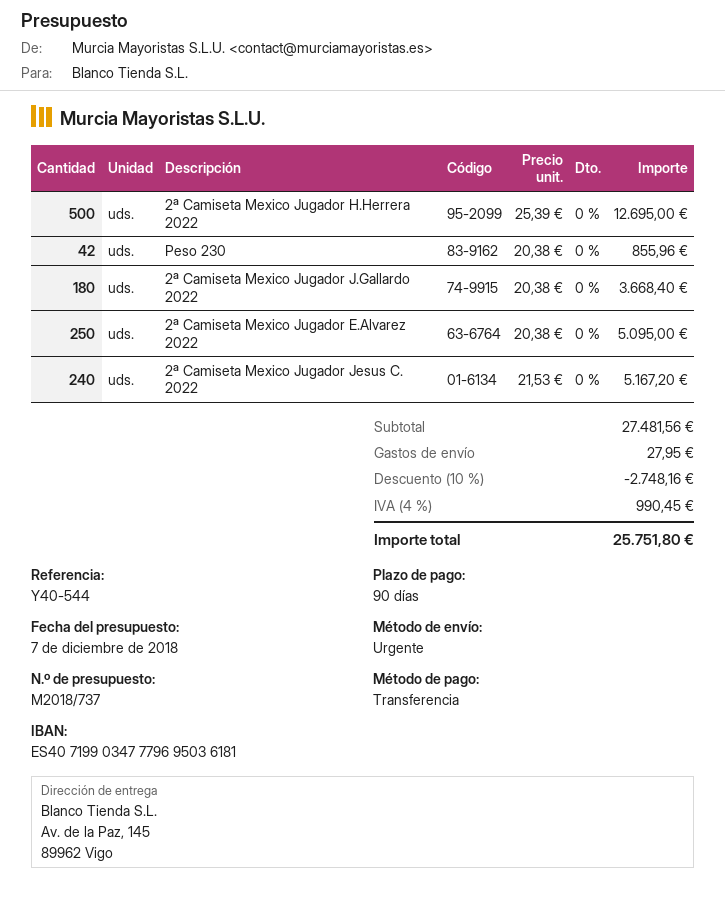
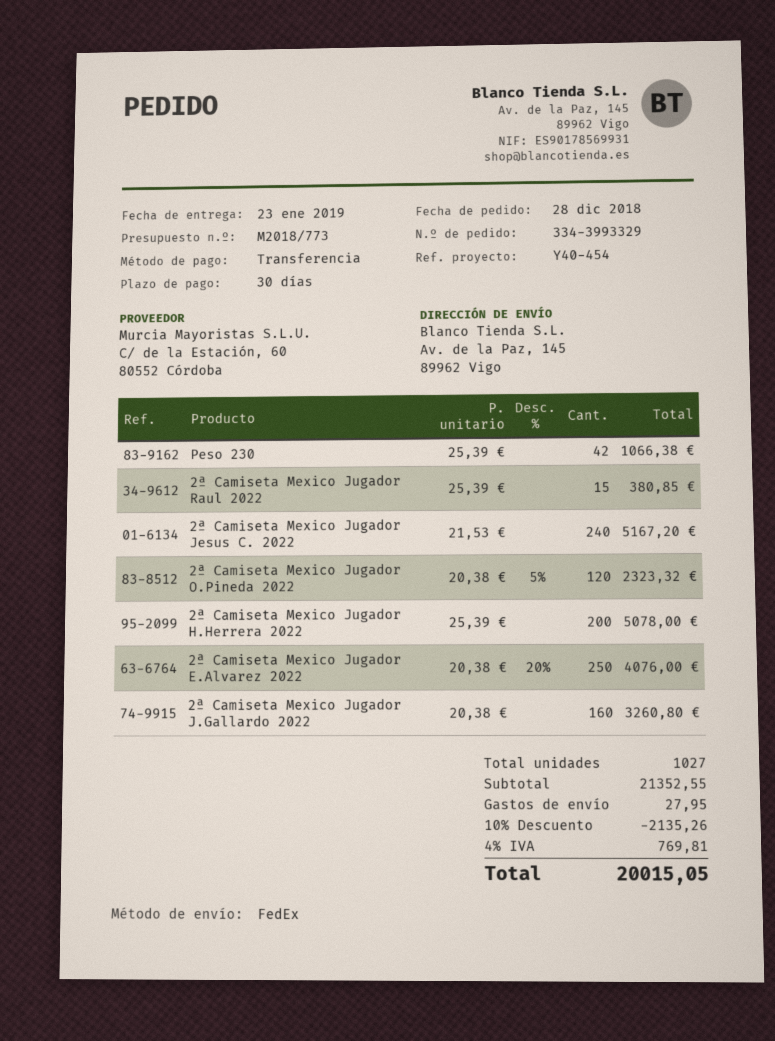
quote number: M2018/737 -> M2018/773
payment terms: 90 days -> 30 days
reference: Y40-544 -> Y40-454
shipping method: express -> FedEx
2ª Camiseta Mexico Jugador H.Herrera 2022: 500 x 25.39 = 12695.00 -> 200 x 25.39 = 5078.00
Peso 230: 42 x 20.38 = 855.96 -> 42 x 25.39 = 1066.38
2ª Camiseta Mexico Jugador J.Gallardo 2022: 180 x 20.38 = 3668.40 -> 160 x 20.38 = 3260.80
2ª Camiseta Mexico Jugador E.Alvarez 2022: 250 x 20.38 = 5095.00 -> 250 x 20.38 - 20% = 4076.00
2ª Camiseta Mexico Jugador Raul 2022: none -> 15 x 25.39 = 380.85
2ª Camiseta Mexico Jugador O.Pineda 2022: none -> 120 x 20.38 - 5% = 2323.32
subtotal: 27481.56 -> 21352.55
discount: 10% = 2748.16 -> 10% = 2135.26
tax: 4% = 990.45 -> 4% = 769.81
total: 25751.80 -> 20015.05

